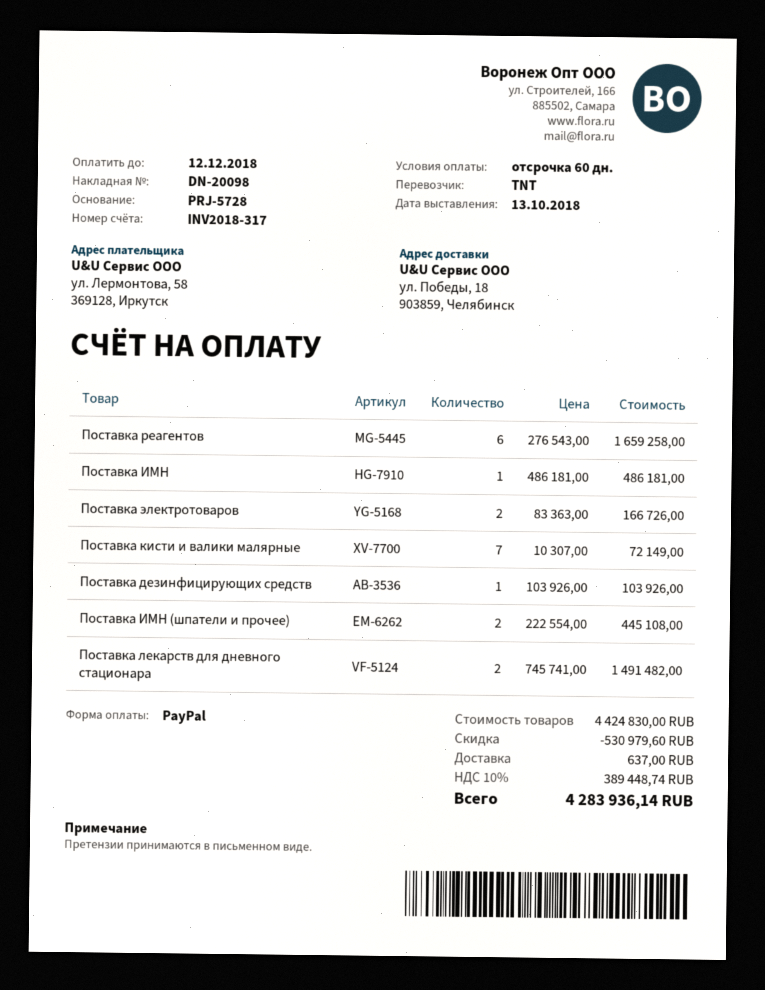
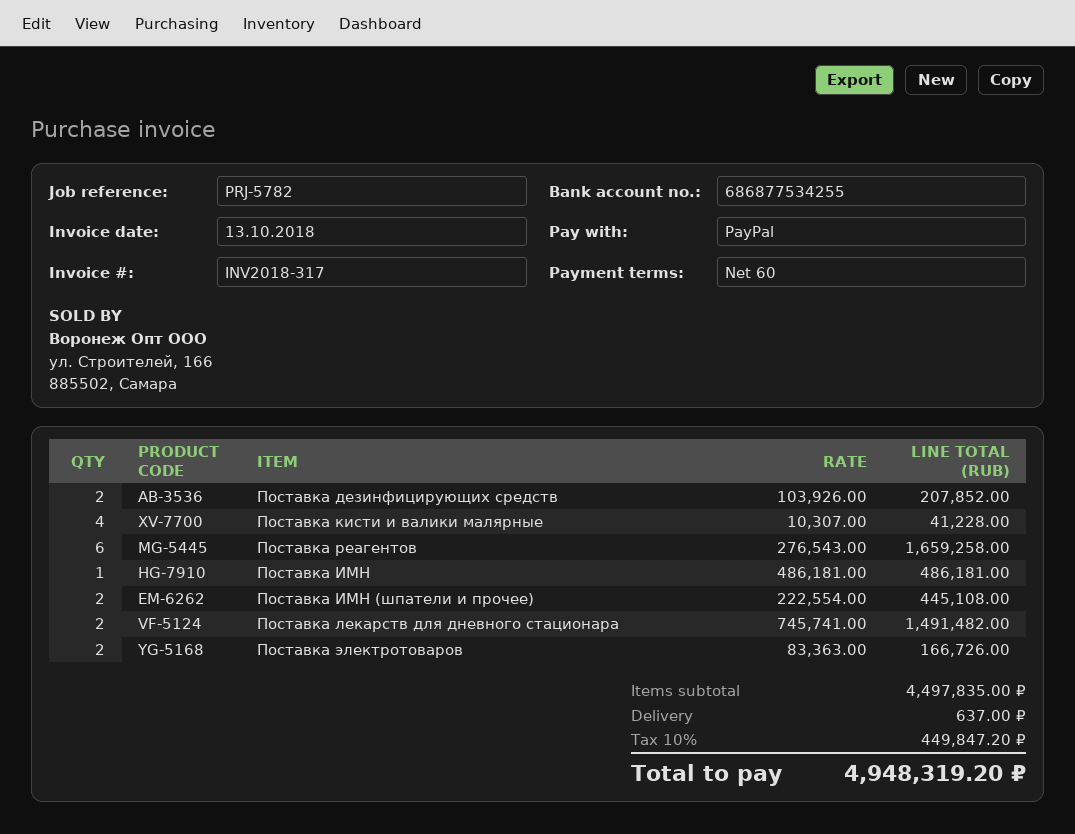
reference: PRJ-5728 -> PRJ-5782
Поставка кисти и валики малярные: 7 x 10307.00 = 72149.00 -> 4 x 10307.00 = 41228.00
Поставка дезинфицирующих средств: 1 x 103926.00 = 103926.00 -> 2 x 103926.00 = 207852.00
subtotal: 4424830.00 -> 4497835.00
discount: 530979.60 -> none
tax: 10% = 389448.74 -> 10% = 449847.20
total: 4283936.14 -> 4948319.20

